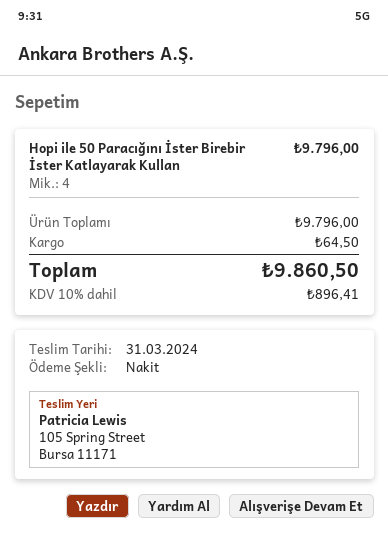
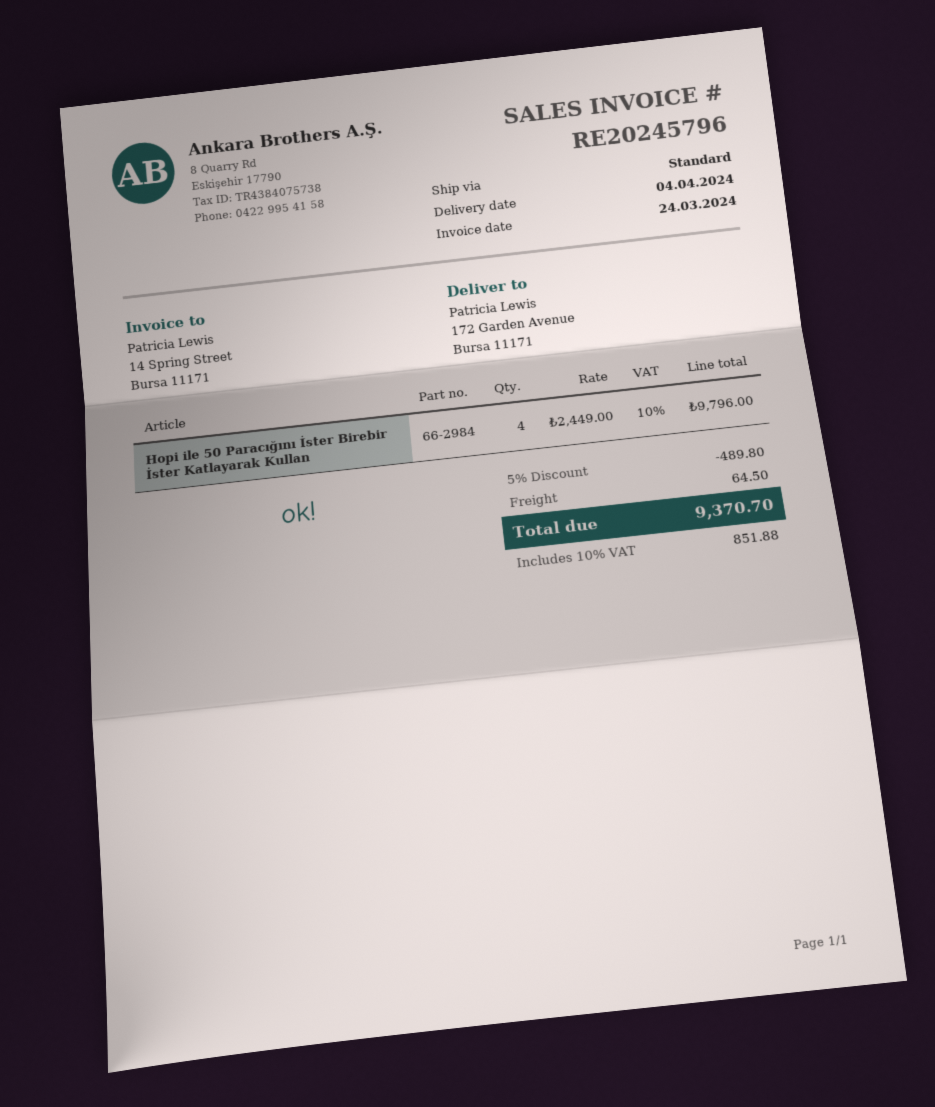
delivery date: 2024-03-31 -> 2024-04-04
ship to: 105 Spring Street, Bursa 11171 -> 172 Garden Avenue, Bursa 11171
discount: none -> 5% = 489.80
tax: 10% = 896.41 -> 10% = 851.88
total: 9860.50 -> 9370.70

